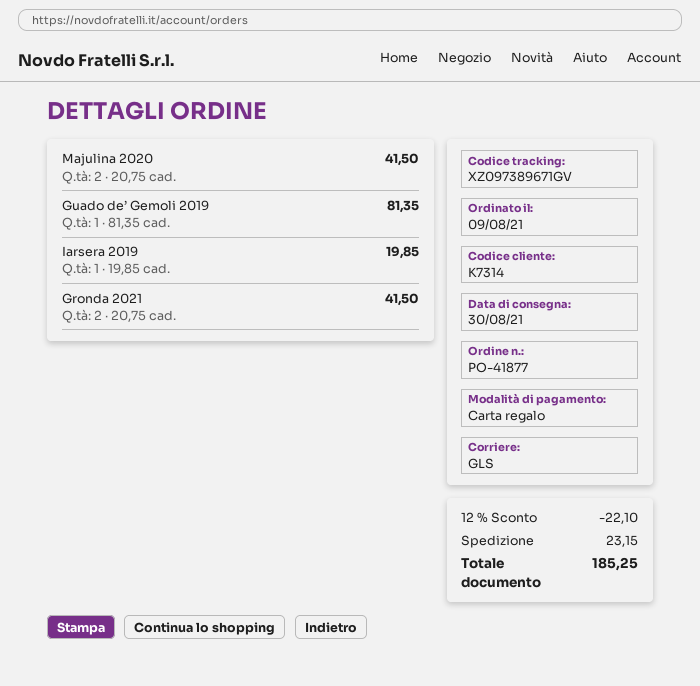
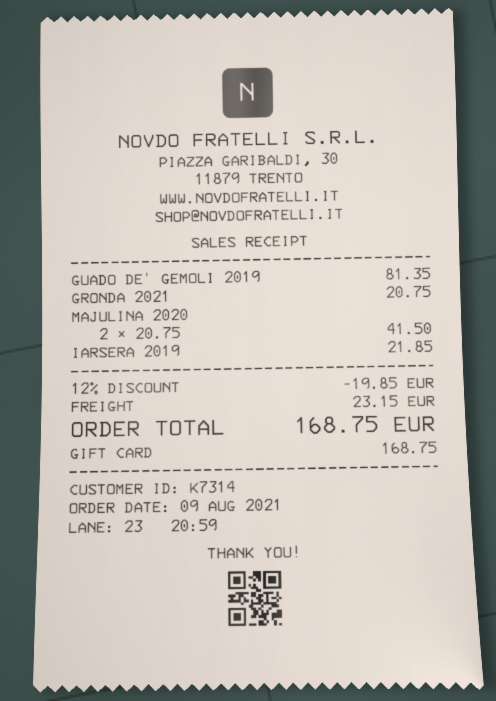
Iarsera 2019: 1 x 19.85 = 19.85 -> 1 x 21.85 = 21.85
Gronda 2021: 2 x 20.75 = 41.50 -> 1 x 20.75 = 20.75
discount: 12% = 22.10 -> 12% = 19.85
total: 185.25 -> 168.75

